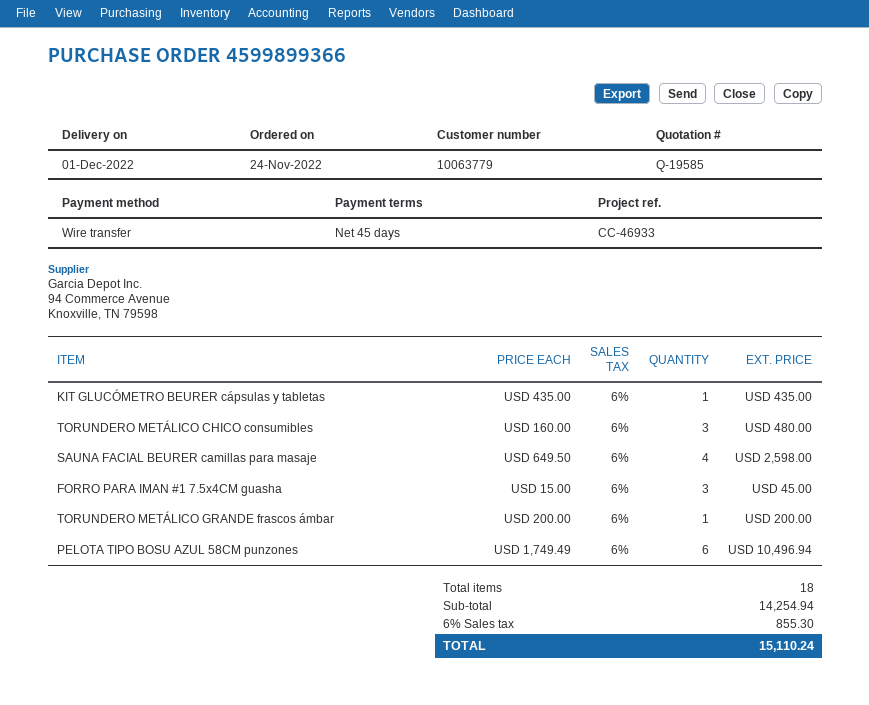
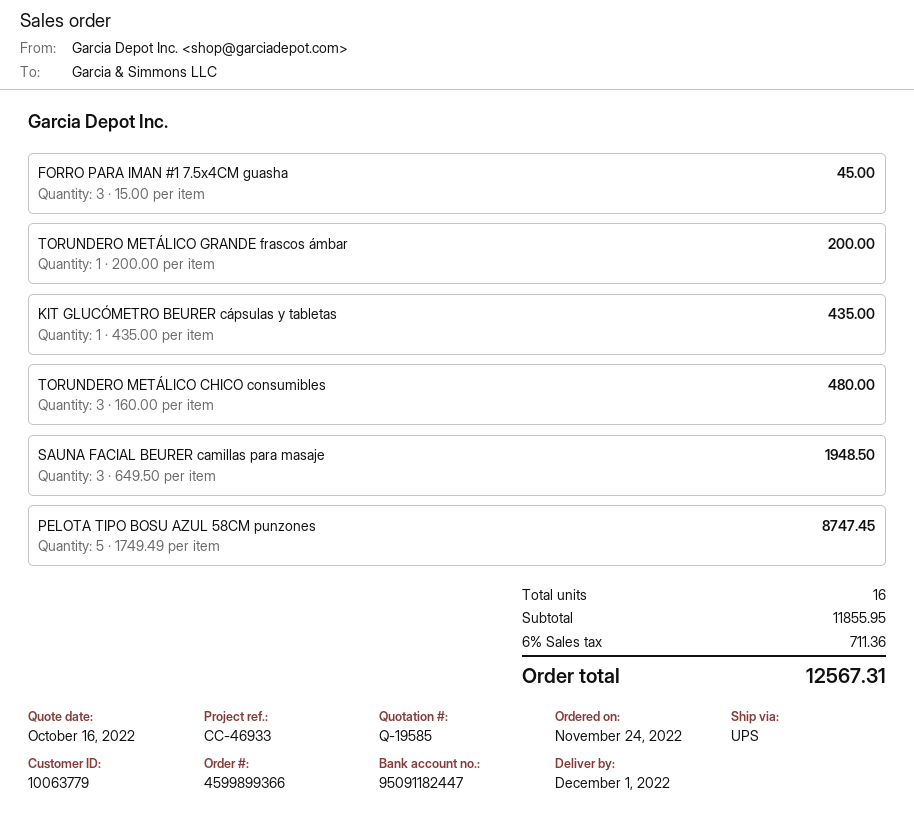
SAUNA FACIAL BEURER camillas para masaje: 4 x 649.50 = 2598.00 -> 3 x 649.50 = 1948.50
PELOTA TIPO BOSU AZUL 58CM punzones: 6 x 1749.49 = 10496.94 -> 5 x 1749.49 = 8747.45
total quantity: 18 -> 16
subtotal: 14254.94 -> 11855.95
tax: 6% = 855.30 -> 6% = 711.36
total: 15110.24 -> 12567.31

